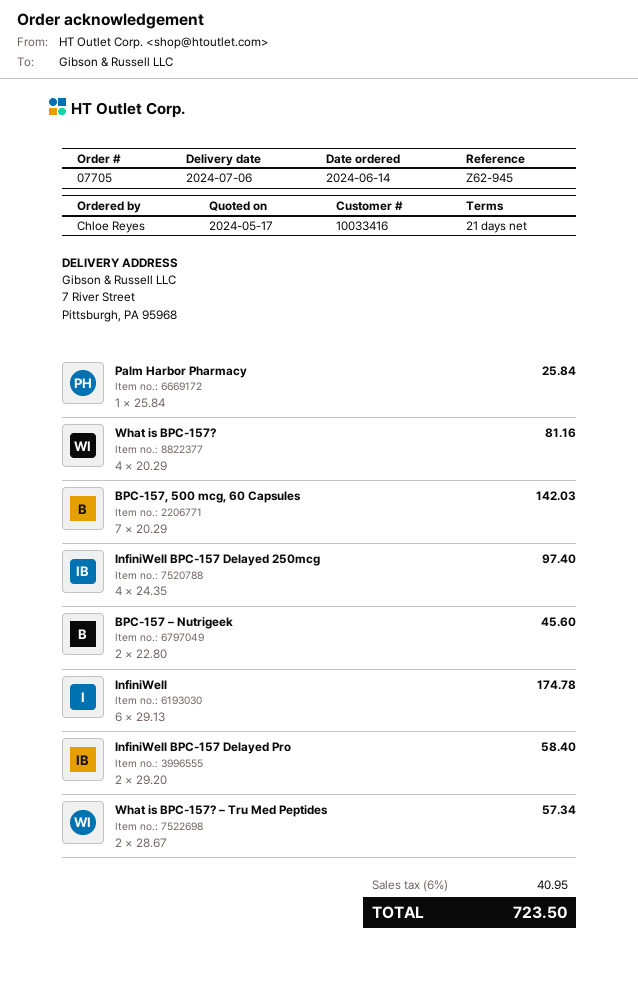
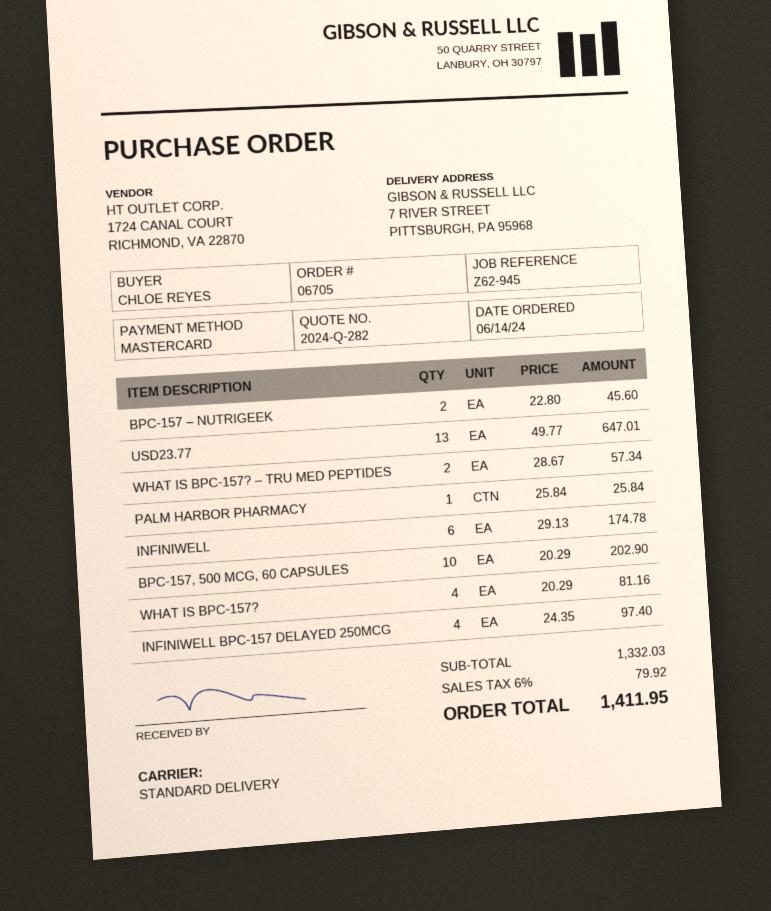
order number: 07705 -> 06705
BPC-157, 500 mcg, 60 Capsules: 7 x 20.29 = 142.03 -> 10 x 20.29 = 202.90
InfiniWell BPC-157 Delayed Pro: 2 x 29.20 = 58.40 -> none
USD23.77: none -> 13 x 49.77 = 647.01
tax: 6% = 40.95 -> 6% = 79.92
total: 723.50 -> 1411.95

